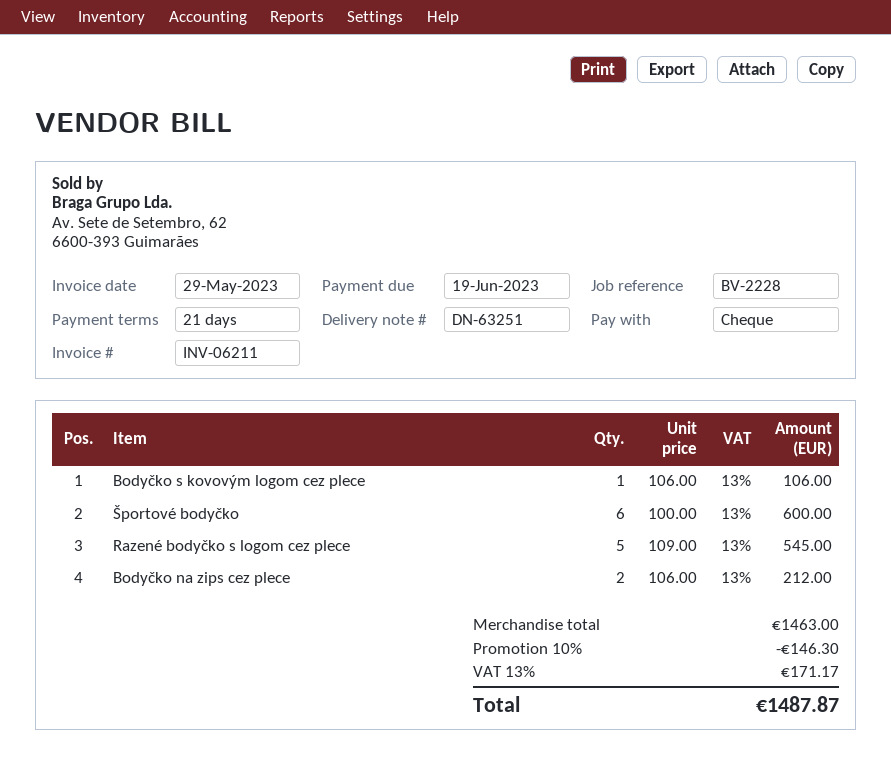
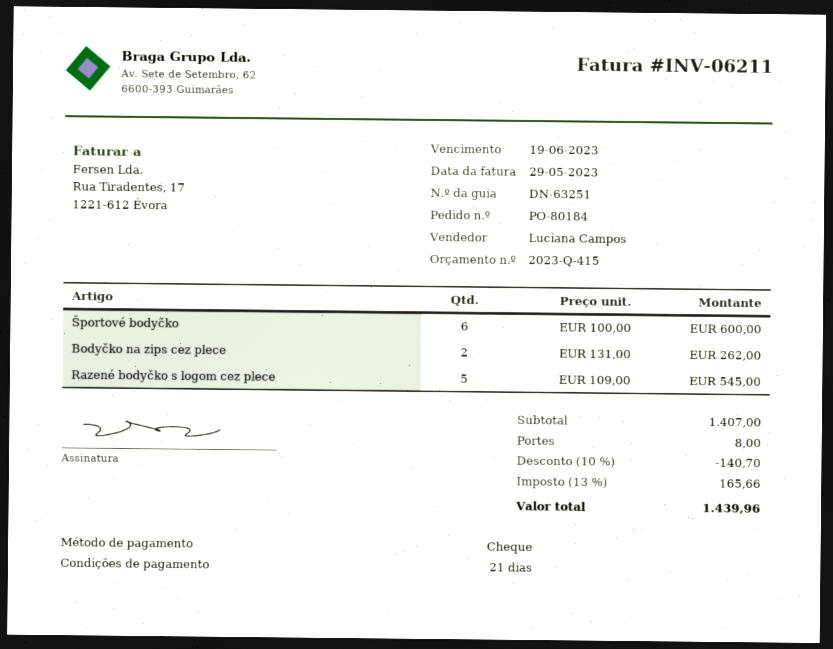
Bodyčko s kovovým logom cez plece: 1 x 106.00 = 106.00 -> none
Bodyčko na zips cez plece: 2 x 106.00 = 212.00 -> 2 x 131.00 = 262.00
subtotal: 1463.00 -> 1407.00
discount: 10% = 146.30 -> 10% = 140.70
shipping: none -> 8.00
tax: 13% = 171.17 -> 13% = 165.66
total: 1487.87 -> 1439.96

